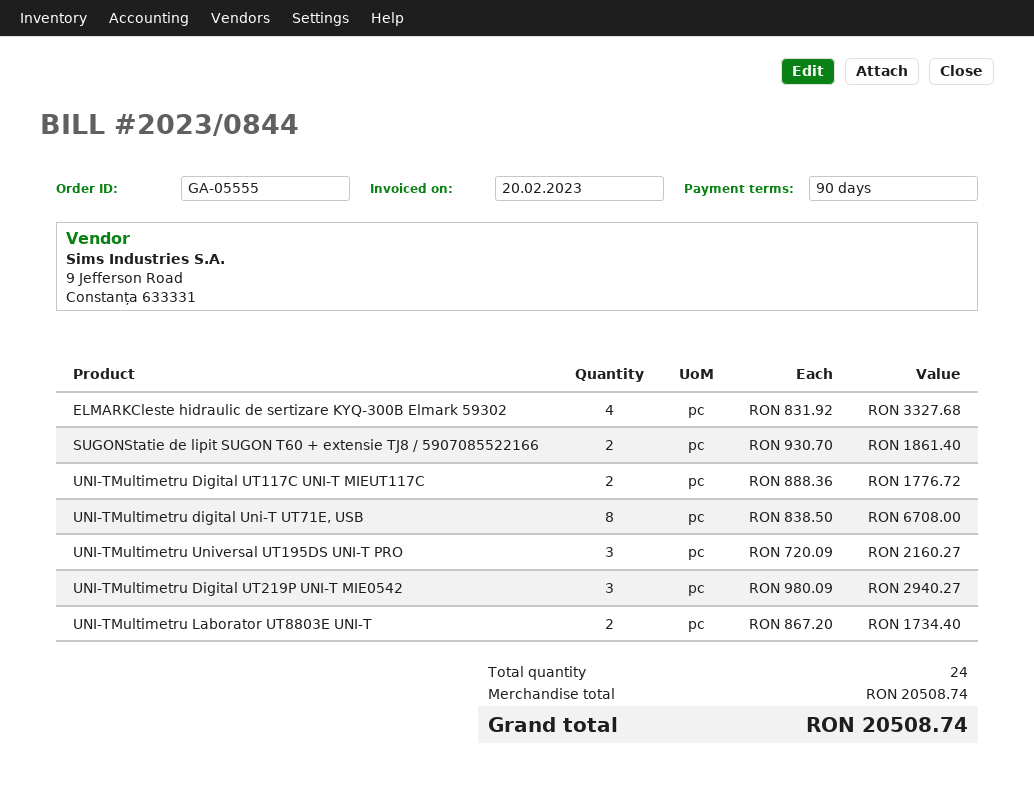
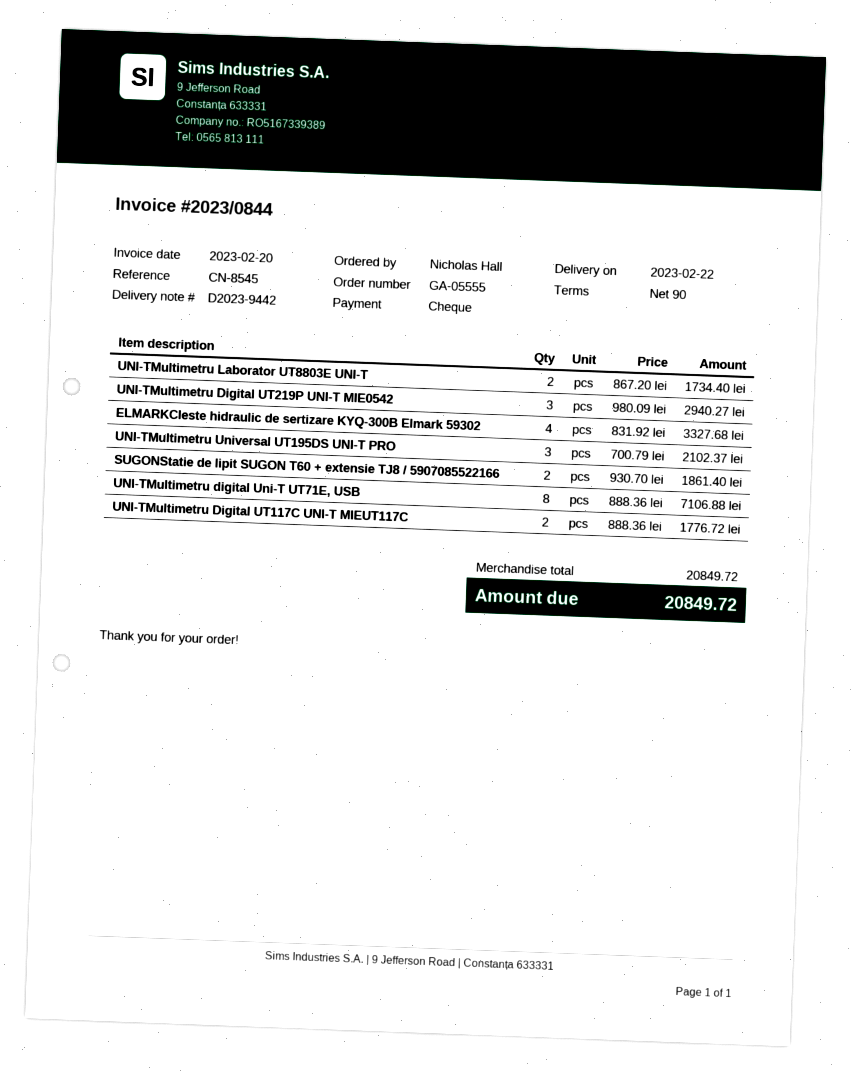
UNI-TMultimetru digital Uni-T UT71E, USB: 8 x 838.50 = 6708.00 -> 8 x 888.36 = 7106.88
UNI-TMultimetru Universal UT195DS UNI-T PRO: 3 x 720.09 = 2160.27 -> 3 x 700.79 = 2102.37
subtotal: 20508.74 -> 20849.72
total: 20508.74 -> 20849.72

